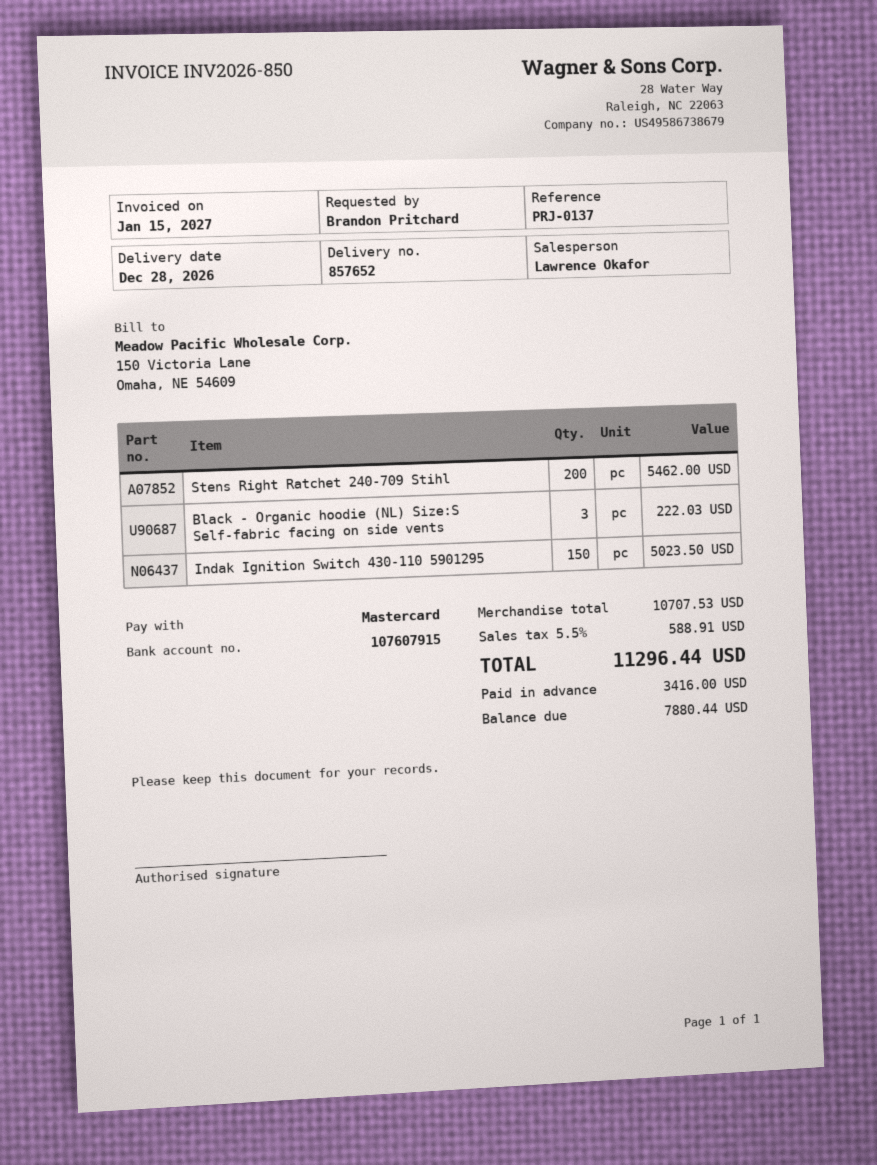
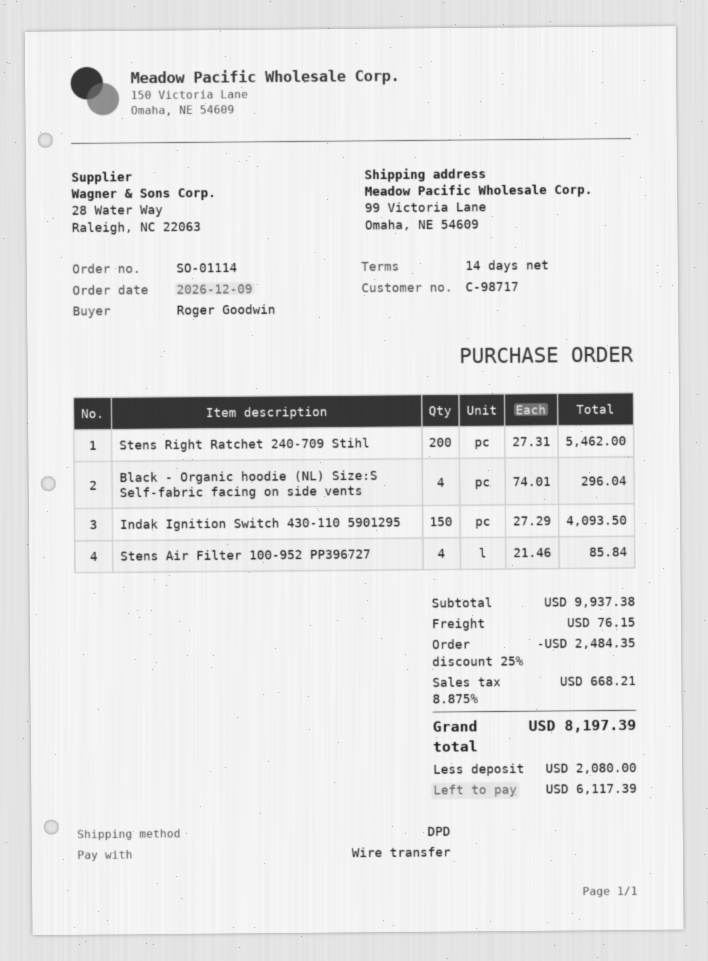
ordered by: Brandon Pritchard -> Roger Goodwin
payment method: Mastercard -> bank transfer
Black - Organic hoodie (NL) Size:S Self-fabric facing on side vents: 3 for 222.03 -> 4 for 296.04
Indak Ignition Switch 430-110 5901295: 150 for 5023.50 -> 150 for 4093.50
Stens Air Filter 100-952 PP396727: none -> 4 for 85.84
subtotal: 10707.53 -> 9937.38
discount: none -> 25% = 2484.35
shipping: none -> 76.15
tax: 5.5% = 588.91 -> 8.875% = 668.21
total: 11296.44 -> 8197.39
deposit: 3416.00 -> 2080.00
balance: 7880.44 -> 6117.39

